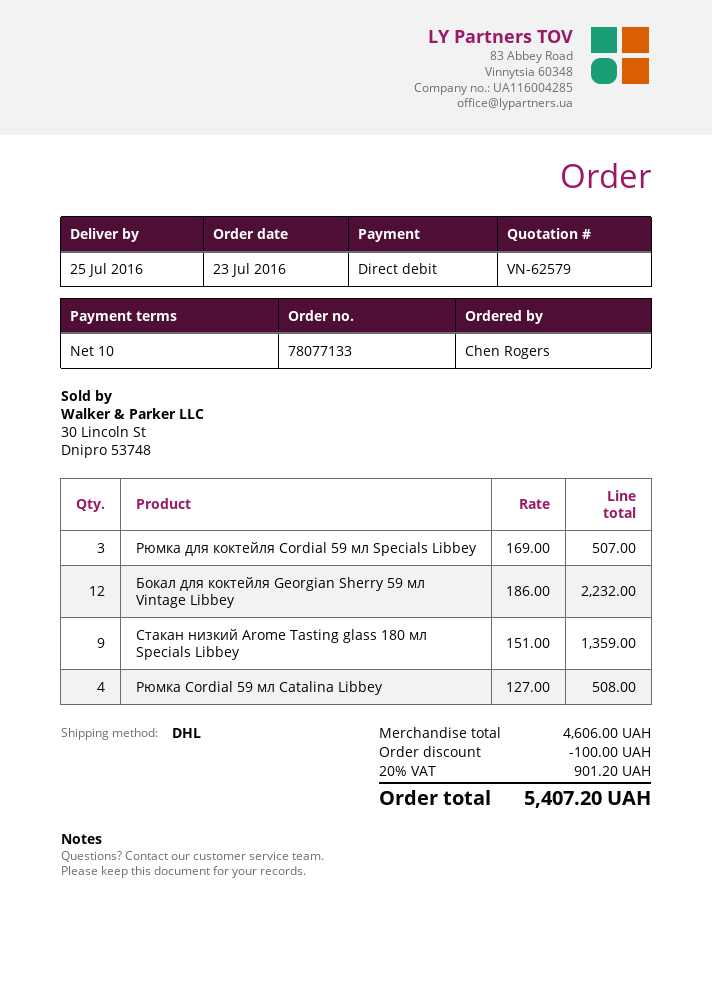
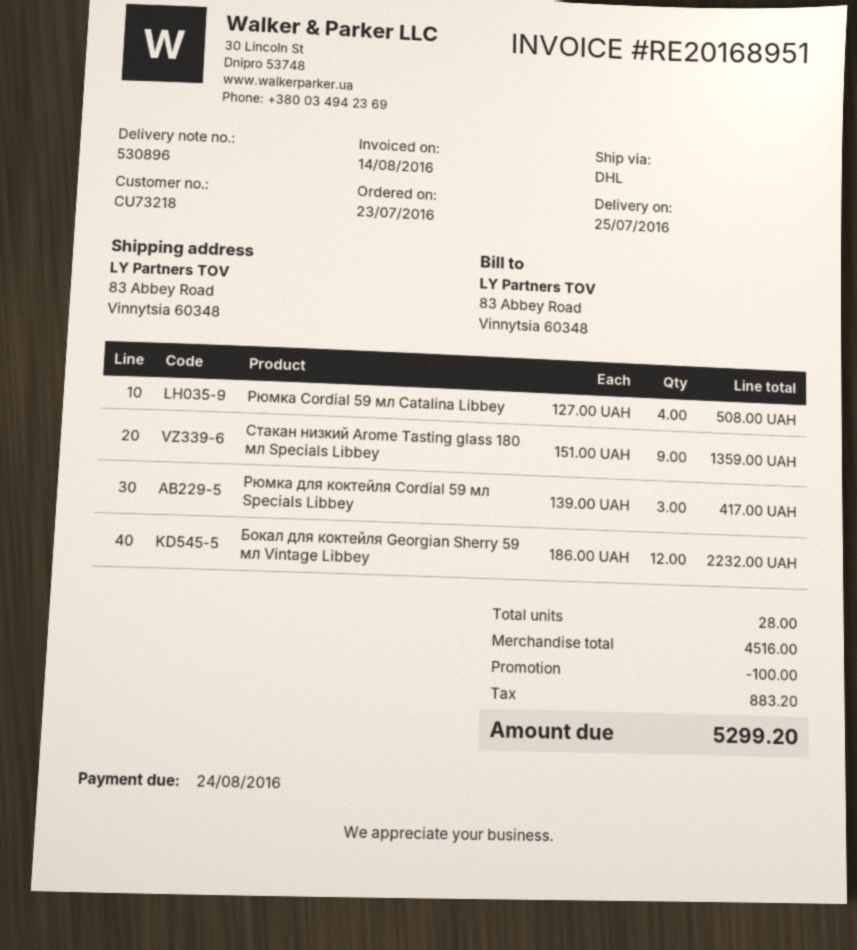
Рюмка для коктейля Cordial 59 мл Specials Libbey: 3 x 169.00 = 507.00 -> 3 x 139.00 = 417.00
subtotal: 4606.00 -> 4516.00
tax: 901.20 -> 883.20
total: 5407.20 -> 5299.20

